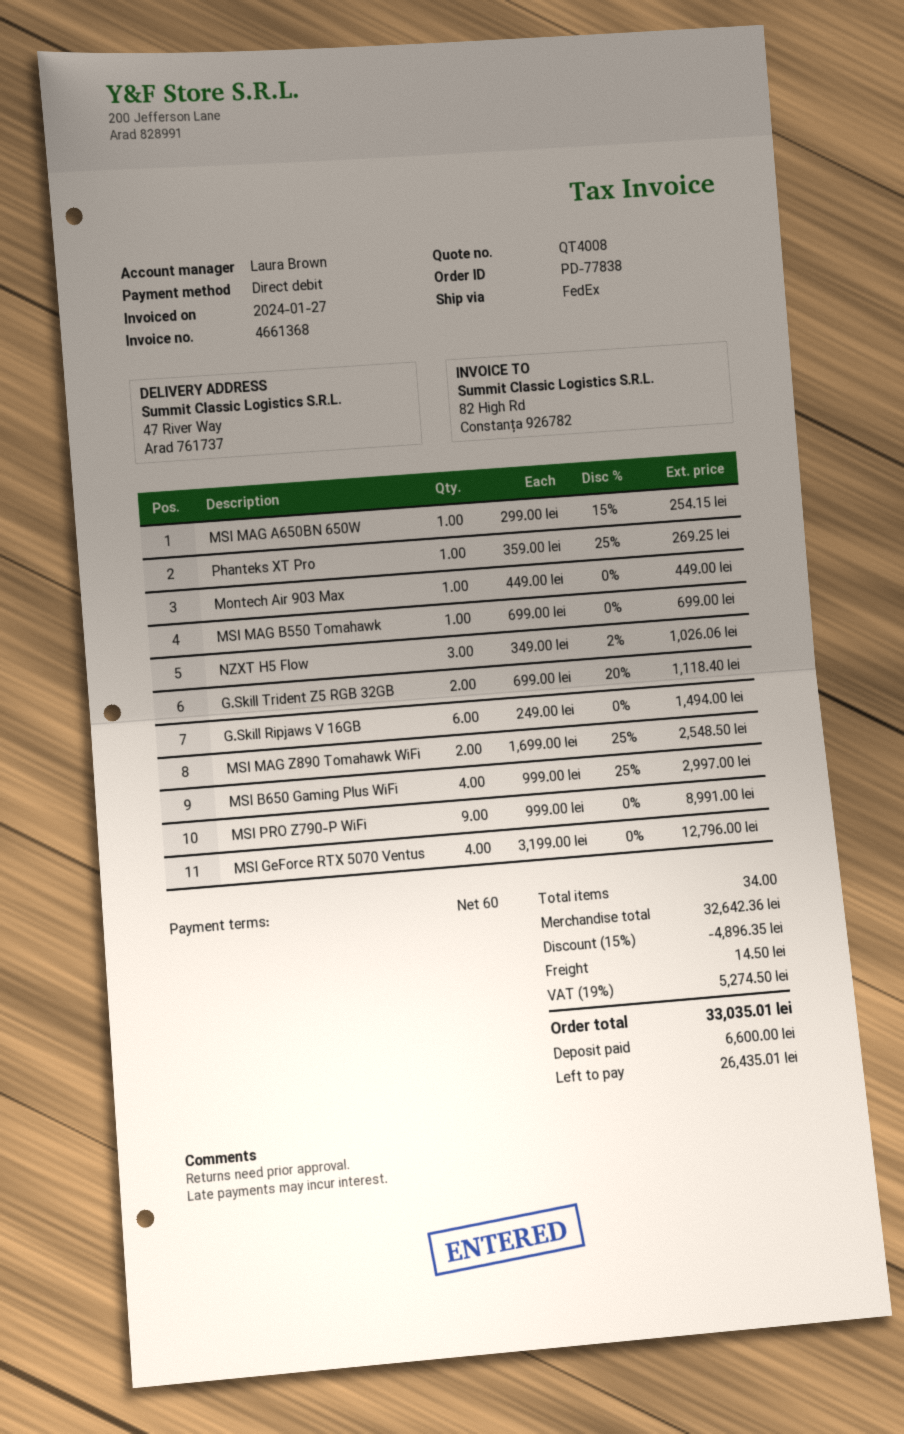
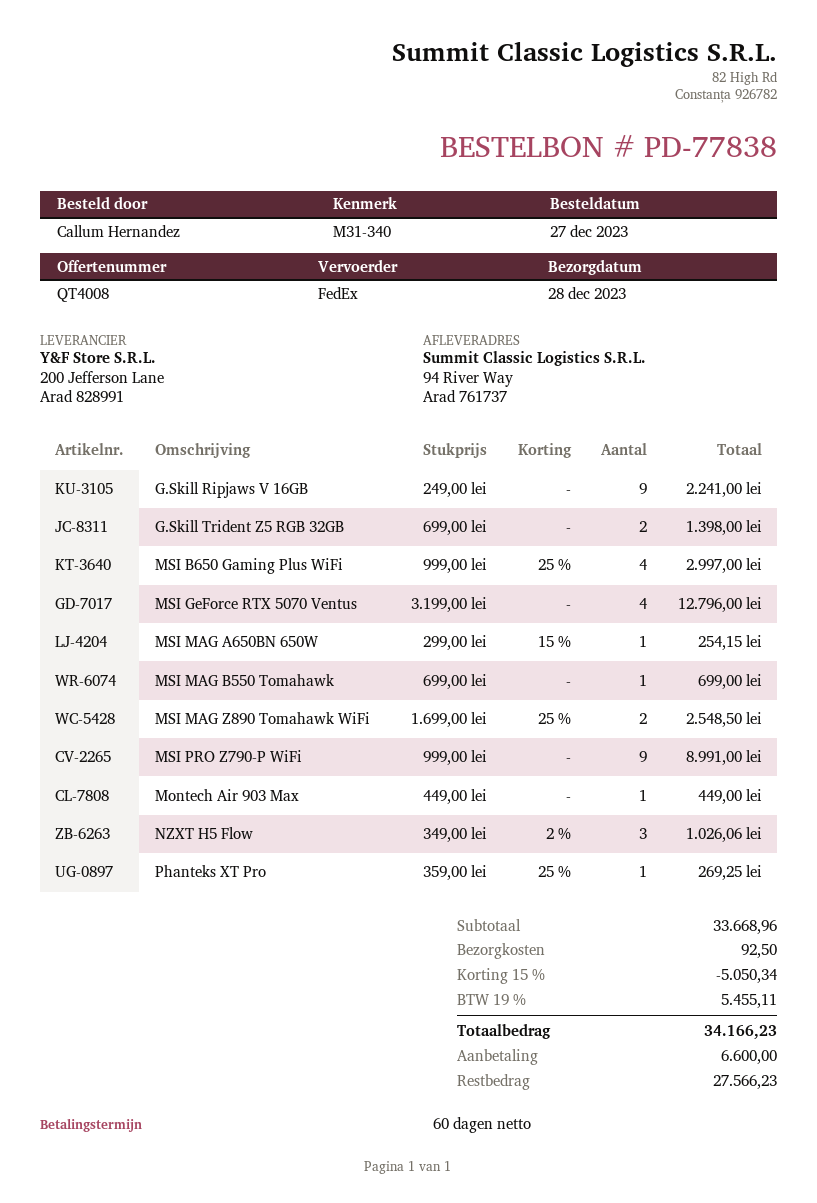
ship to: 47 River Way, Arad 761737 -> 94 River Way, Arad 761737
G.Skill Trident Z5 RGB 32GB: 2 x 699.00 - 20% = 1118.40 -> 2 x 699.00 = 1398.00
G.Skill Ripjaws V 16GB: 6 x 249.00 = 1494.00 -> 9 x 249.00 = 2241.00
subtotal: 32642.36 -> 33668.96
discount: 15% = 4896.35 -> 15% = 5050.34
shipping: 14.50 -> 92.50
tax: 19% = 5274.50 -> 19% = 5455.11
total: 33035.01 -> 34166.23
balance: 26435.01 -> 27566.23

